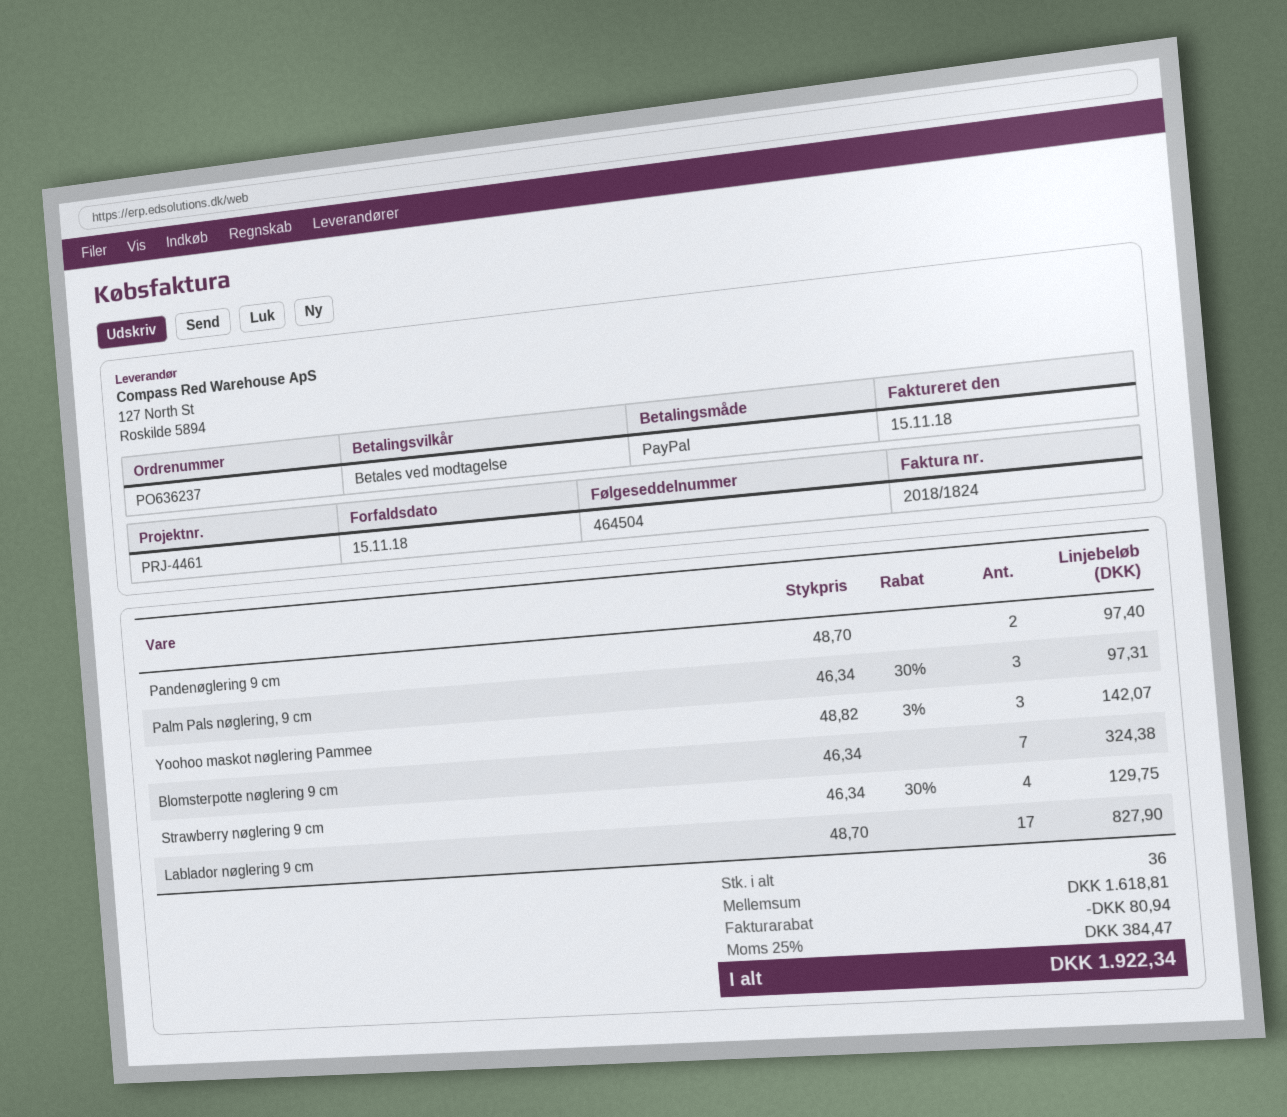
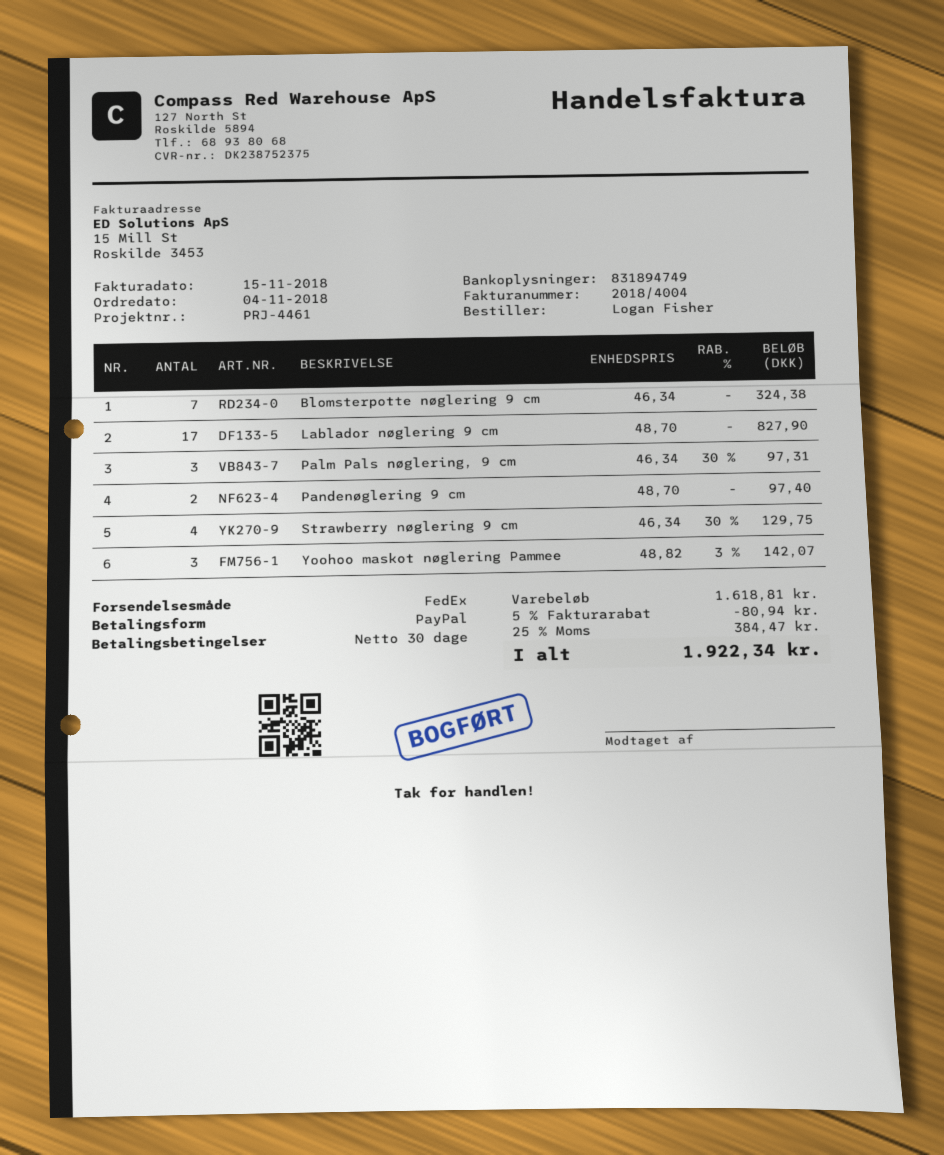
invoice number: 2018/1824 -> 2018/4004
payment terms: on receipt -> 30 days

